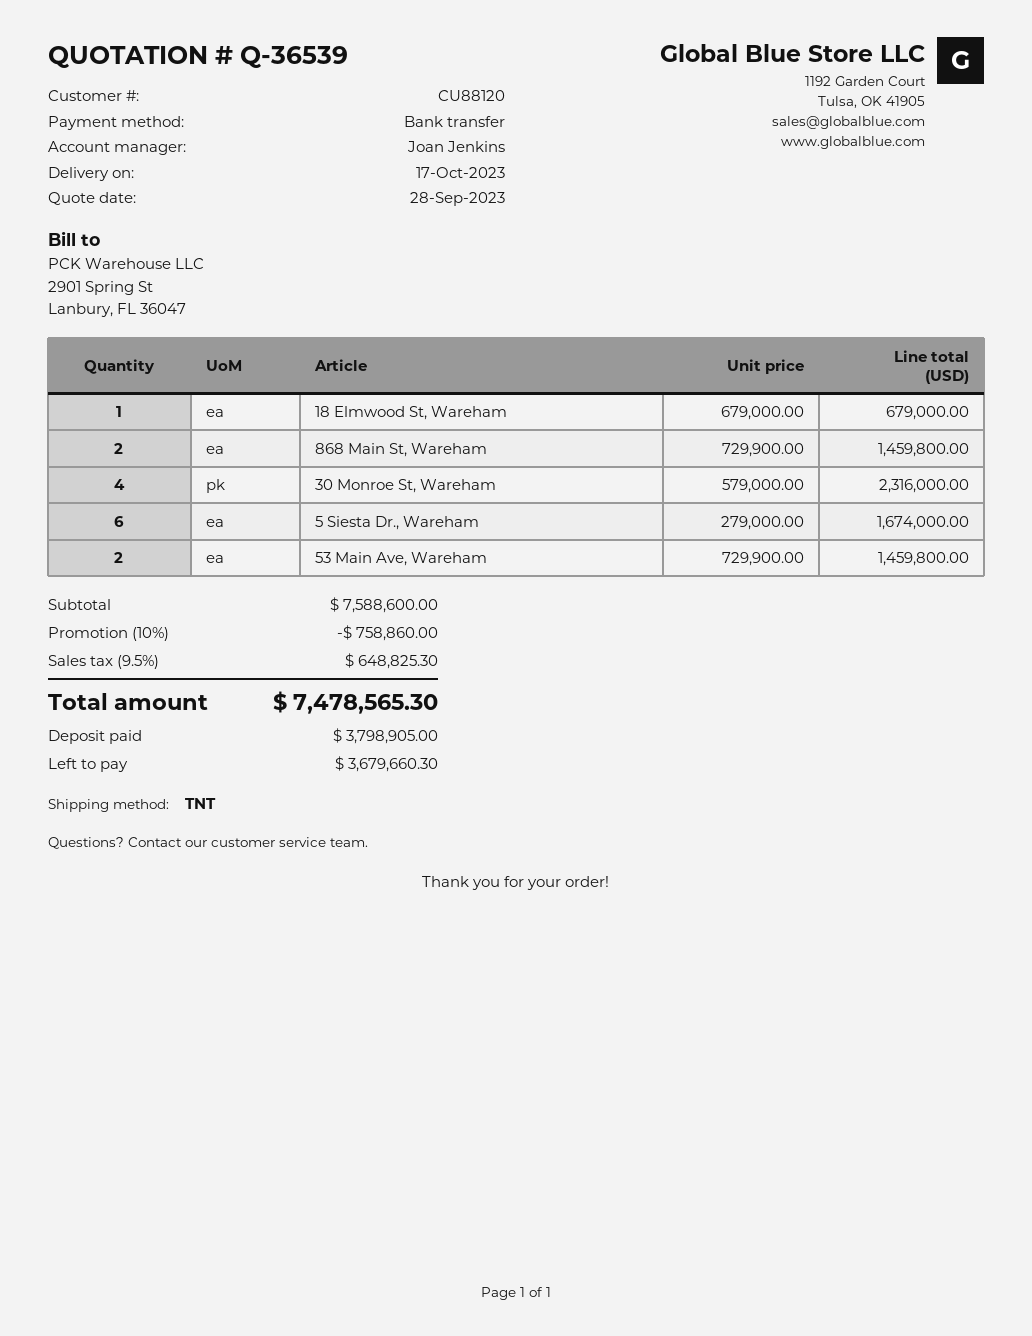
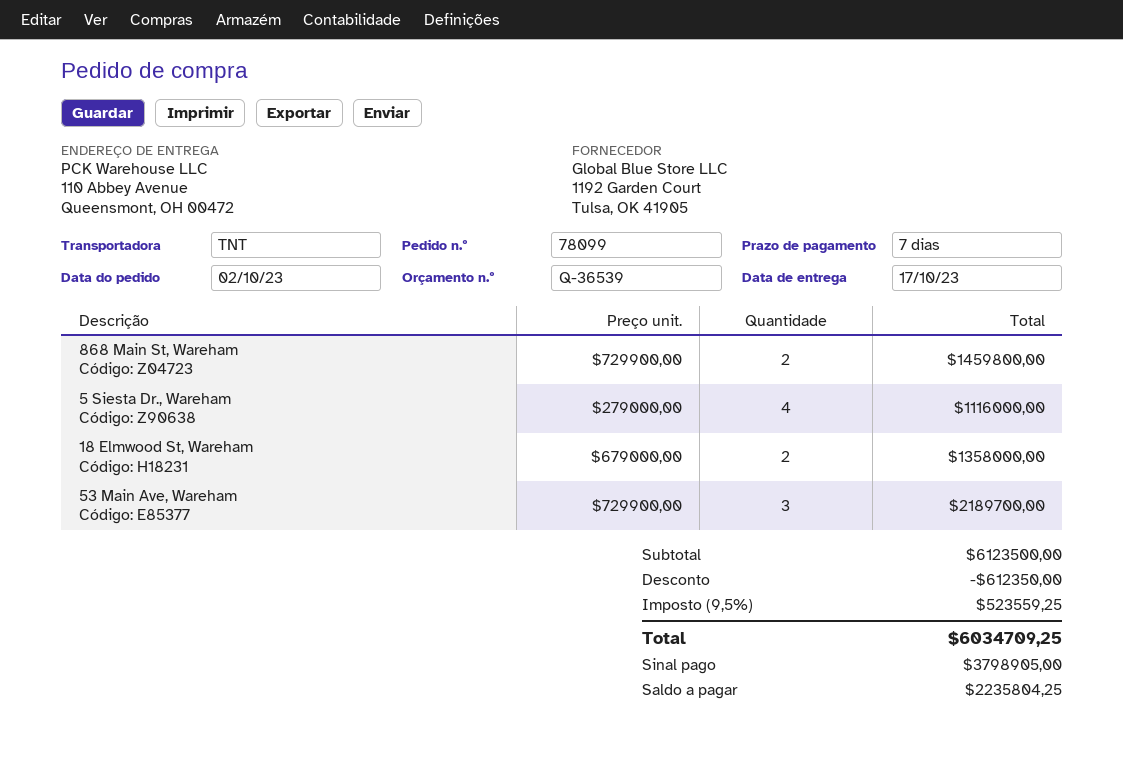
18 Elmwood St, Wareham: 1 x 679000.00 = 679000.00 -> 2 x 679000.00 = 1358000.00
30 Monroe St, Wareham: 4 x 579000.00 = 2316000.00 -> none
5 Siesta Dr., Wareham: 6 x 279000.00 = 1674000.00 -> 4 x 279000.00 = 1116000.00
53 Main Ave, Wareham: 2 x 729900.00 = 1459800.00 -> 3 x 729900.00 = 2189700.00
subtotal: 7588600.00 -> 6123500.00
discount: 758860.00 -> 612350.00
tax: 9.5% = 648825.30 -> 9.5% = 523559.25
total: 7478565.30 -> 6034709.25
balance: 3679660.30 -> 2235804.25

